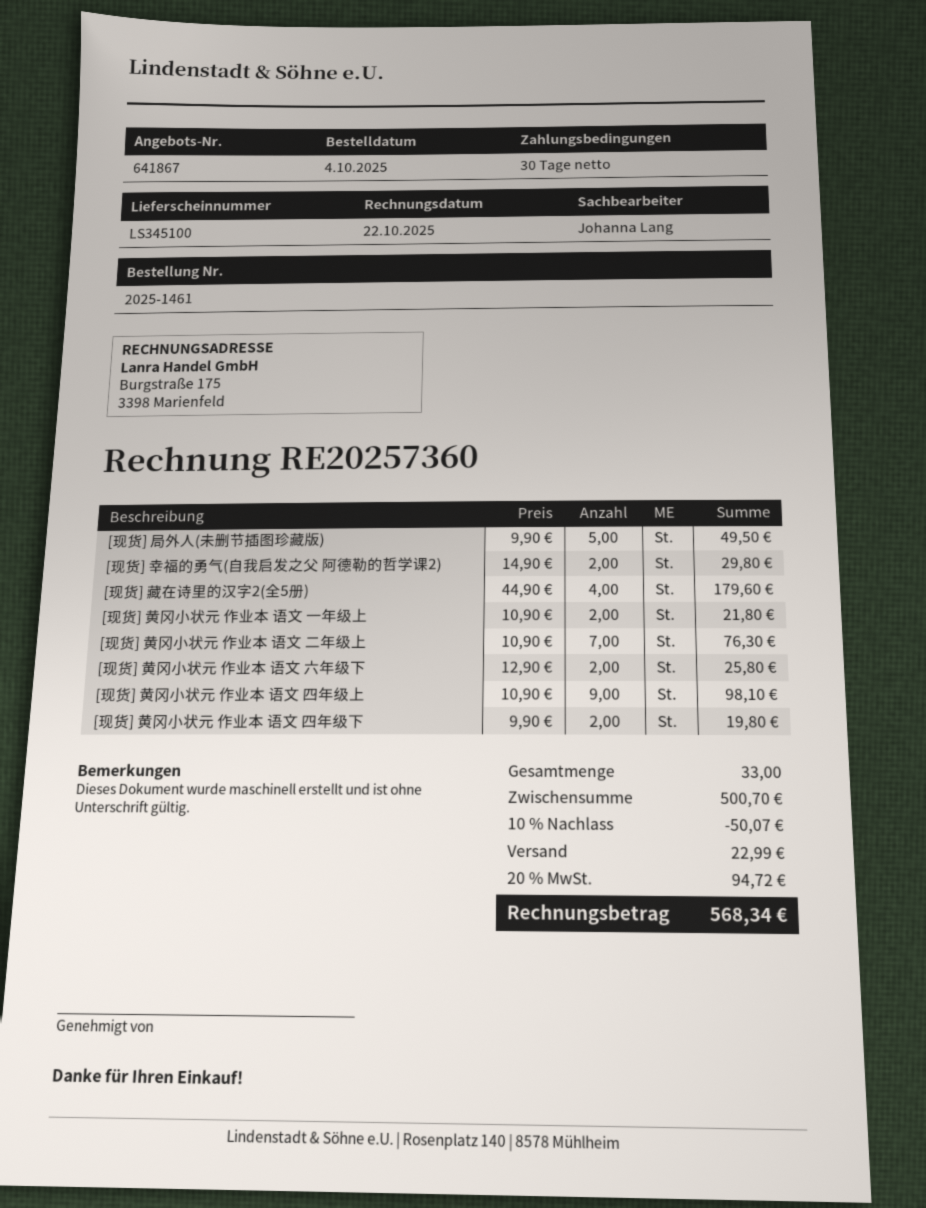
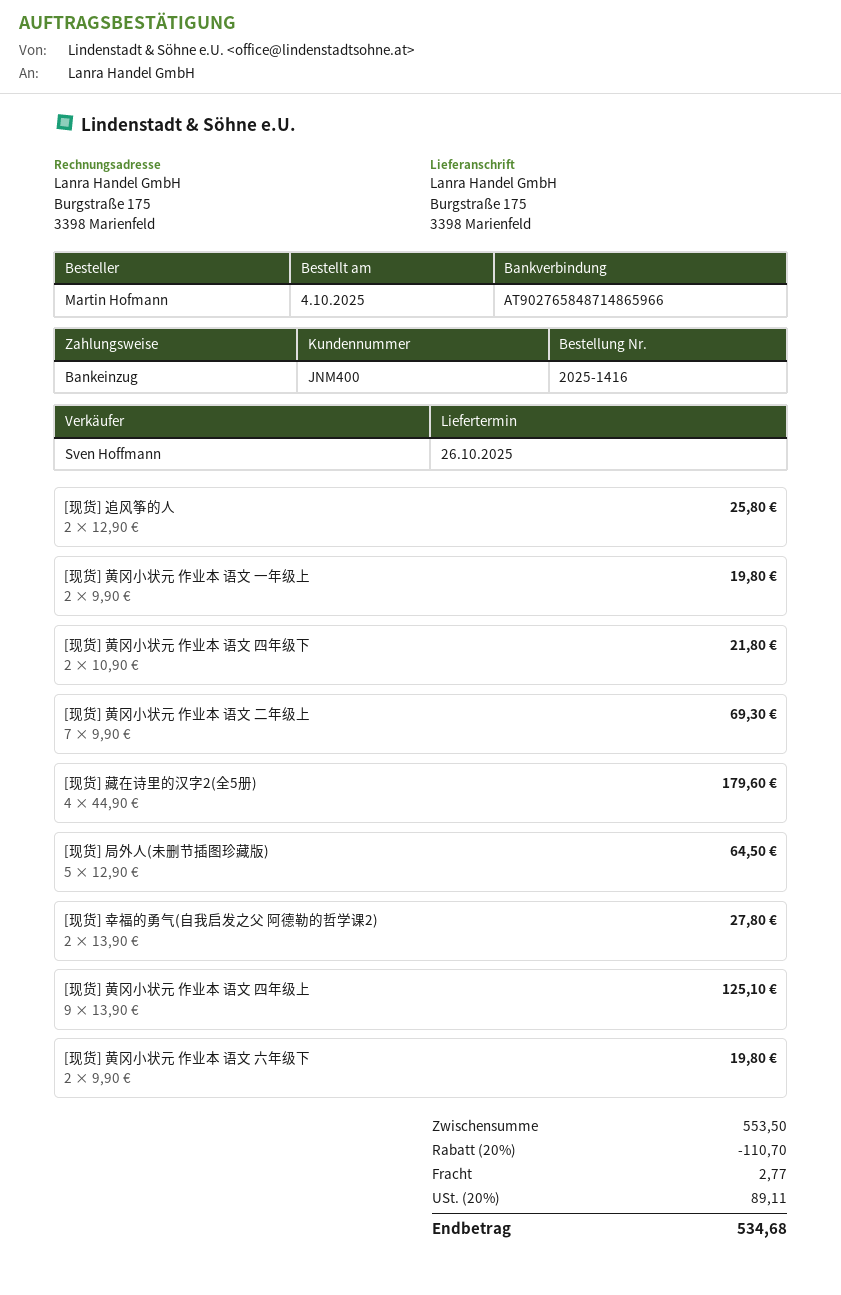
order number: 2025-1461 -> 2025-1416
sales rep: Johanna Lang -> Sven Hoffmann
[现货] 局外人(未删节插图珍藏版): 5 x 9.90 = 49.50 -> 5 x 12.90 = 64.50
[现货] 幸福的勇气(自我启发之父 阿德勒的哲学课2): 2 x 14.90 = 29.80 -> 2 x 13.90 = 27.80
[现货] 黄冈小状元 作业本 语文 一年级上: 2 x 10.90 = 21.80 -> 2 x 9.90 = 19.80
[现货] 黄冈小状元 作业本 语文 二年级上: 7 x 10.90 = 76.30 -> 7 x 9.90 = 69.30
[现货] 黄冈小状元 作业本 语文 六年级下: 2 x 12.90 = 25.80 -> 2 x 9.90 = 19.80
[现货] 黄冈小状元 作业本 语文 四年级上: 9 x 10.90 = 98.10 -> 9 x 13.90 = 125.10
[现货] 黄冈小状元 作业本 语文 四年级下: 2 x 9.90 = 19.80 -> 2 x 10.90 = 21.80
[现货] 追风筝的人: none -> 2 x 12.90 = 25.80
subtotal: 500.70 -> 553.50
discount: 10% = 50.07 -> 20% = 110.70
shipping: 22.99 -> 2.77
tax: 20% = 94.72 -> 20% = 89.11
total: 568.34 -> 534.68

